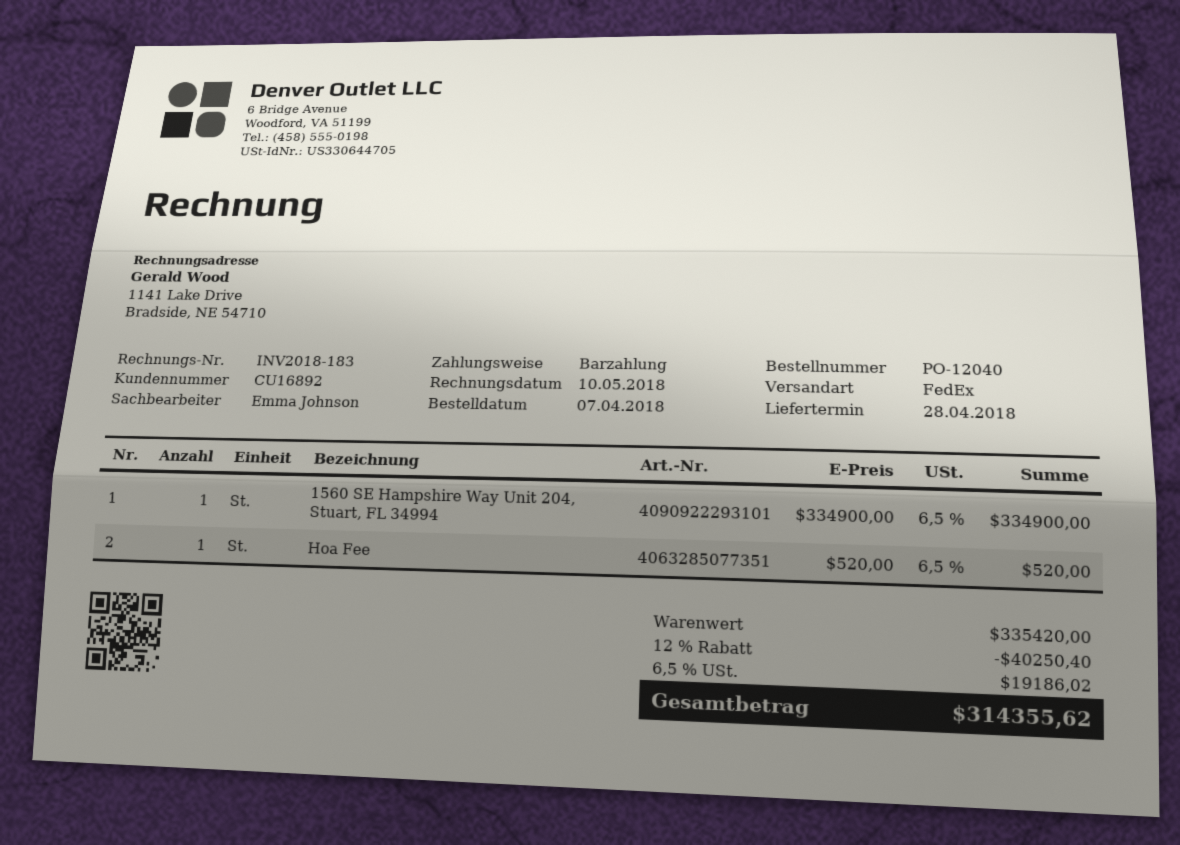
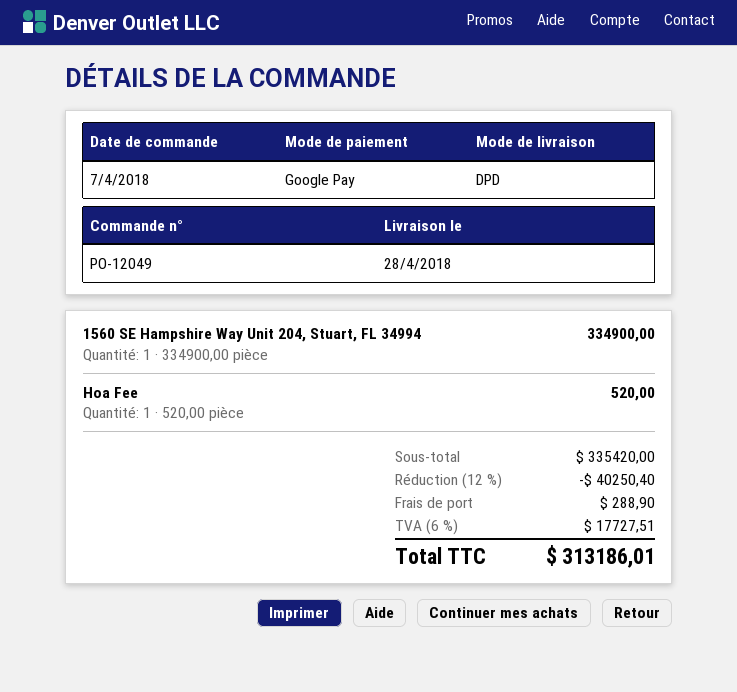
order number: PO-12040 -> PO-12049
payment method: cash -> Google Pay
shipping method: FedEx -> DPD
shipping: none -> 288.90
tax: 6.5% = 19186.02 -> 6% = 17727.51
total: 314355.62 -> 313186.01

